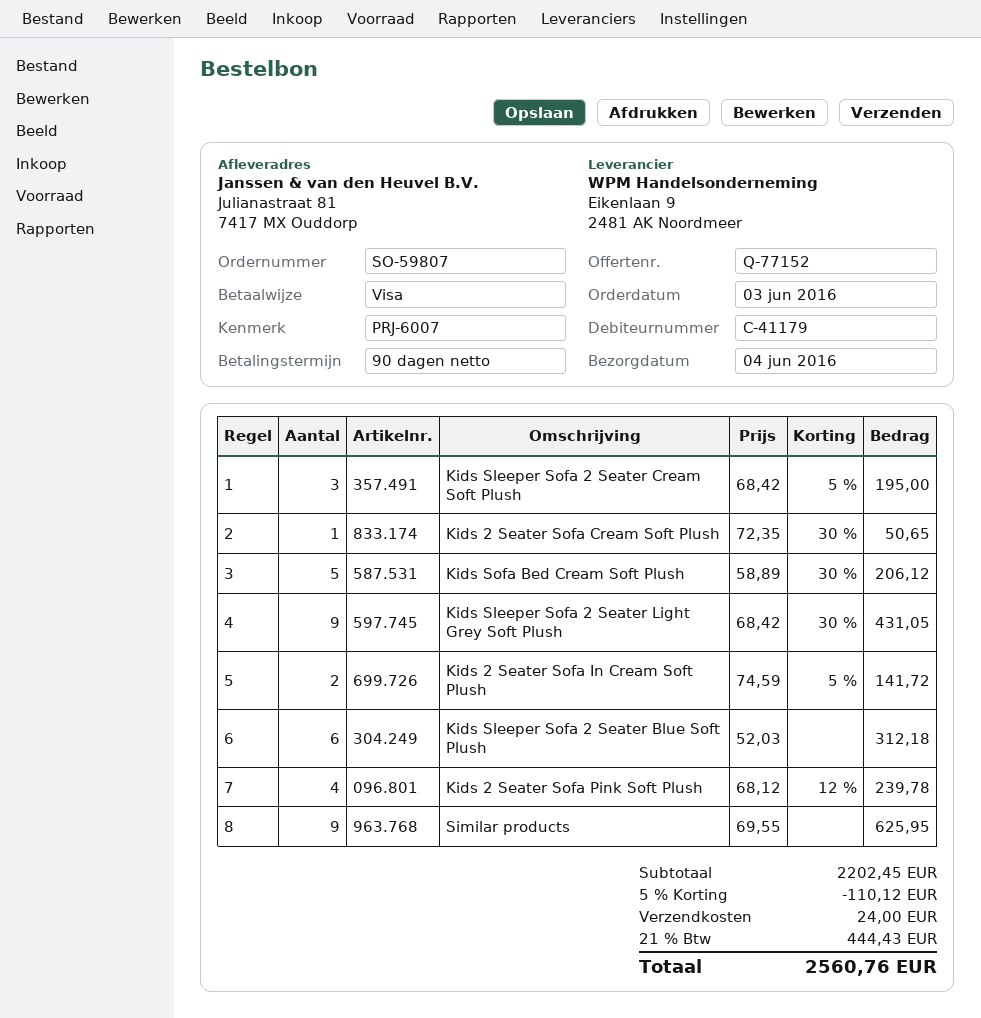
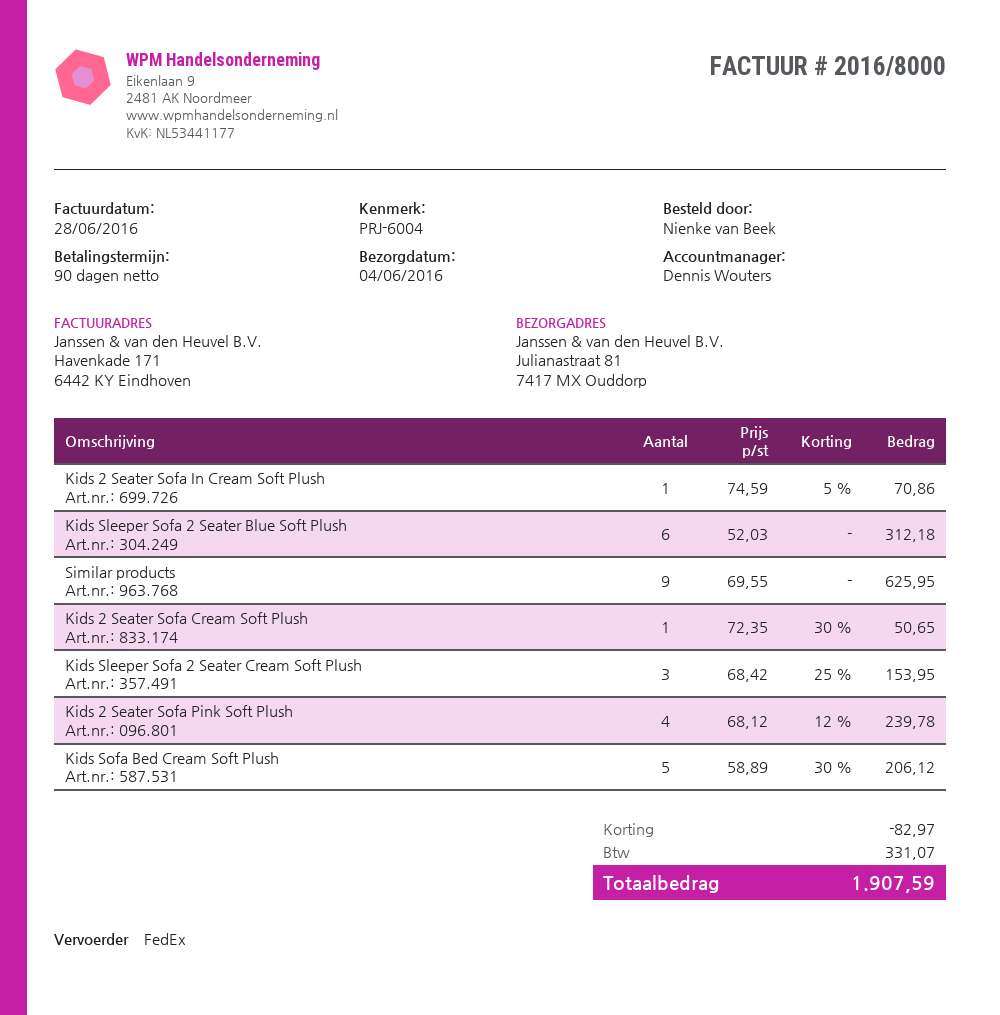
reference: PRJ-6007 -> PRJ-6004
Kids Sleeper Sofa 2 Seater Cream Soft Plush: 3 x 68.42 - 5% = 195.00 -> 3 x 68.42 - 25% = 153.95
Kids Sleeper Sofa 2 Seater Light Grey Soft Plush: 9 x 68.42 - 30% = 431.05 -> none
Kids 2 Seater Sofa In Cream Soft Plush: 2 x 74.59 - 5% = 141.72 -> 1 x 74.59 - 5% = 70.86
discount: 110.12 -> 82.97
shipping: 24.00 -> none
tax: 444.43 -> 331.07
total: 2560.76 -> 1907.59

